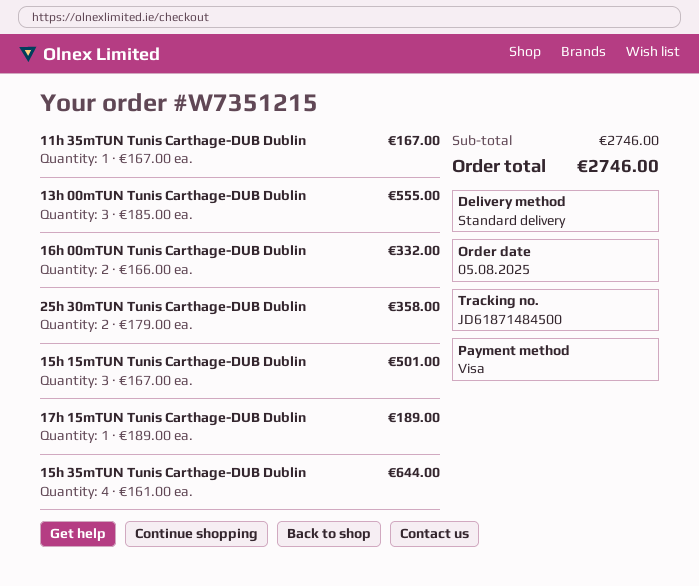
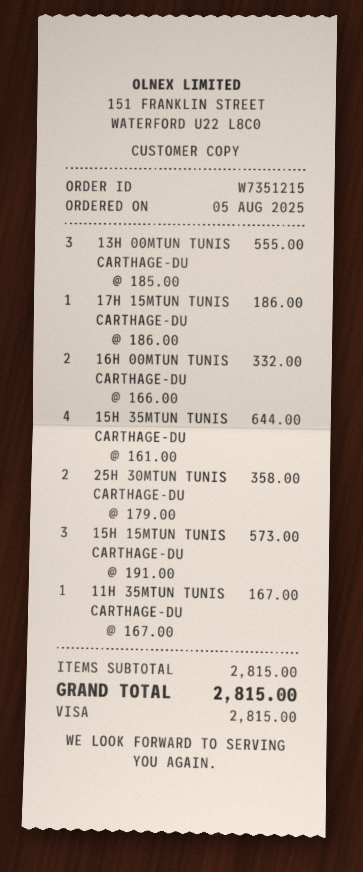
15h 15mTUN Tunis Carthage-DUB Dublin: 3 x 167.00 = 501.00 -> 3 x 191.00 = 573.00
17h 15mTUN Tunis Carthage-DUB Dublin: 1 x 189.00 = 189.00 -> 1 x 186.00 = 186.00
subtotal: 2746.00 -> 2815.00
total: 2746.00 -> 2815.00

